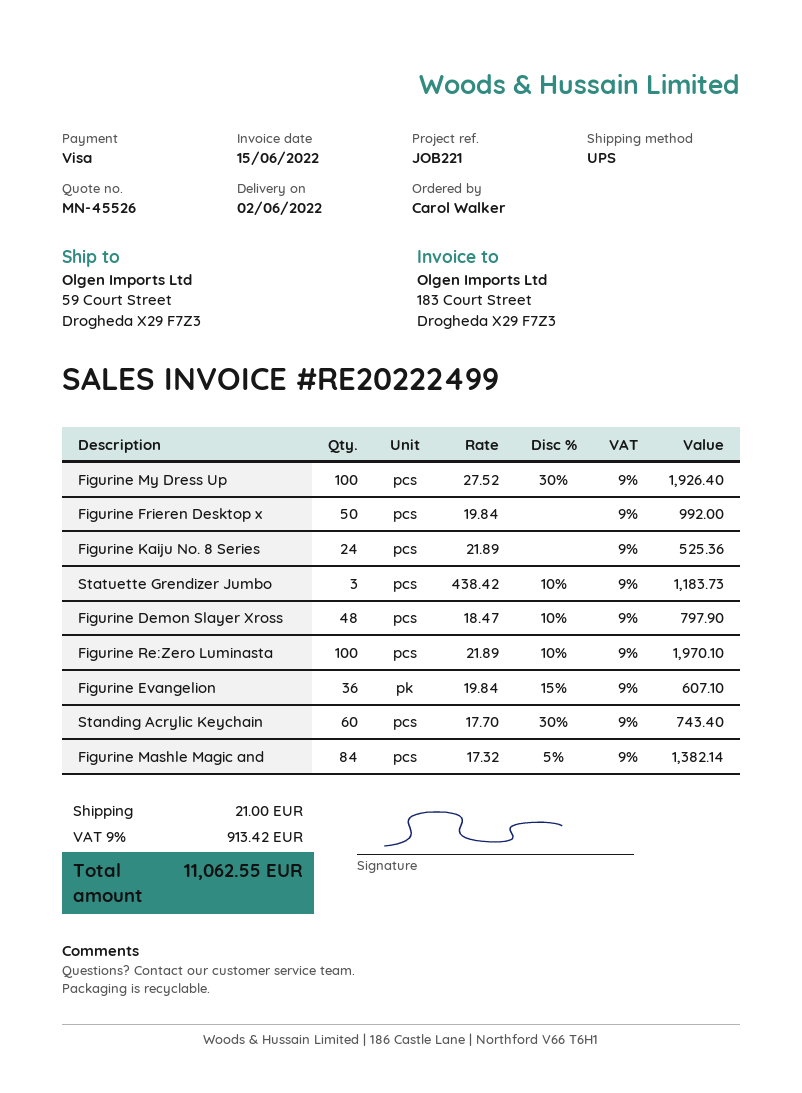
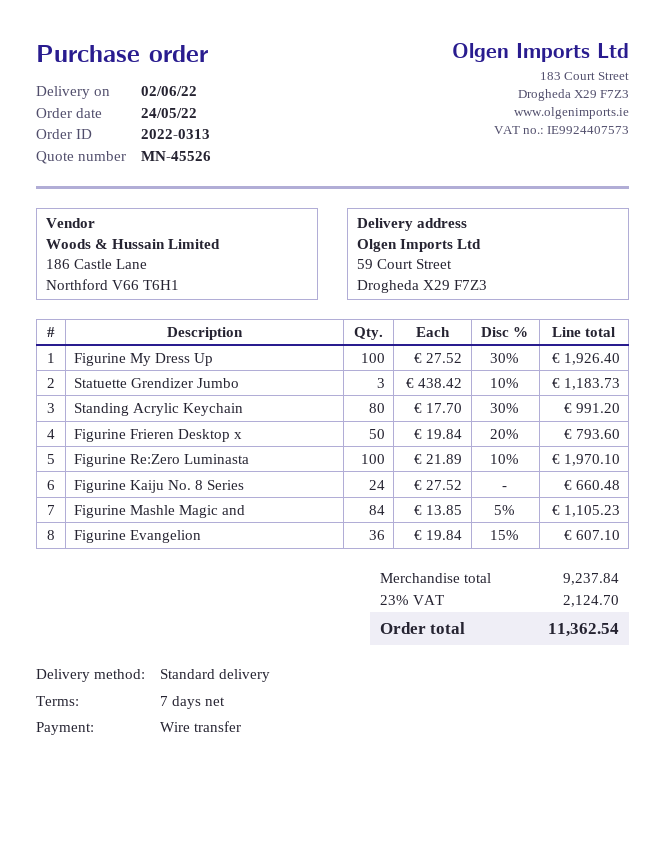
payment method: Visa -> bank transfer
shipping method: UPS -> standard
Figurine Frieren Desktop x: 50 x 19.84 = 992.00 -> 50 x 19.84 - 20% = 793.60
Figurine Kaiju No. 8 Series: 24 x 21.89 = 525.36 -> 24 x 27.52 = 660.48
Figurine Demon Slayer Xross: 48 x 18.47 - 10% = 797.90 -> none
Standing Acrylic Keychain: 60 x 17.70 - 30% = 743.40 -> 80 x 17.70 - 30% = 991.20
Figurine Mashle Magic and: 84 x 17.32 - 5% = 1382.14 -> 84 x 13.85 - 5% = 1105.23
shipping: 21.00 -> none
tax: 9% = 913.42 -> 23% = 2124.70
total: 11062.55 -> 11362.54

